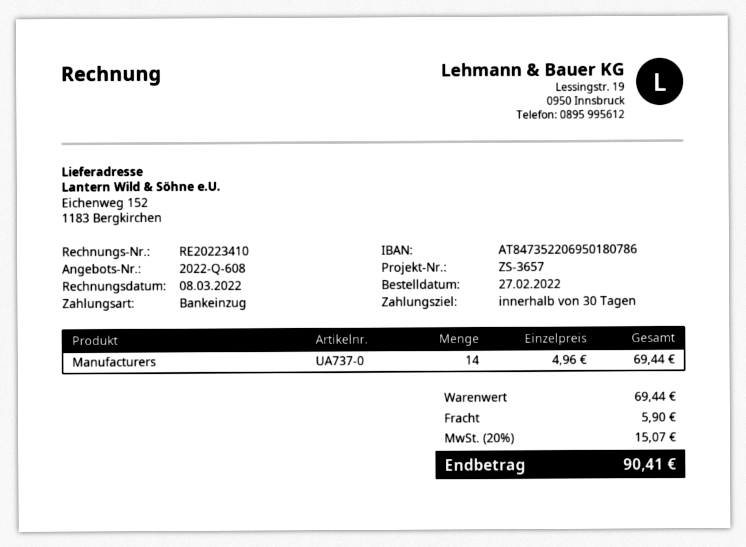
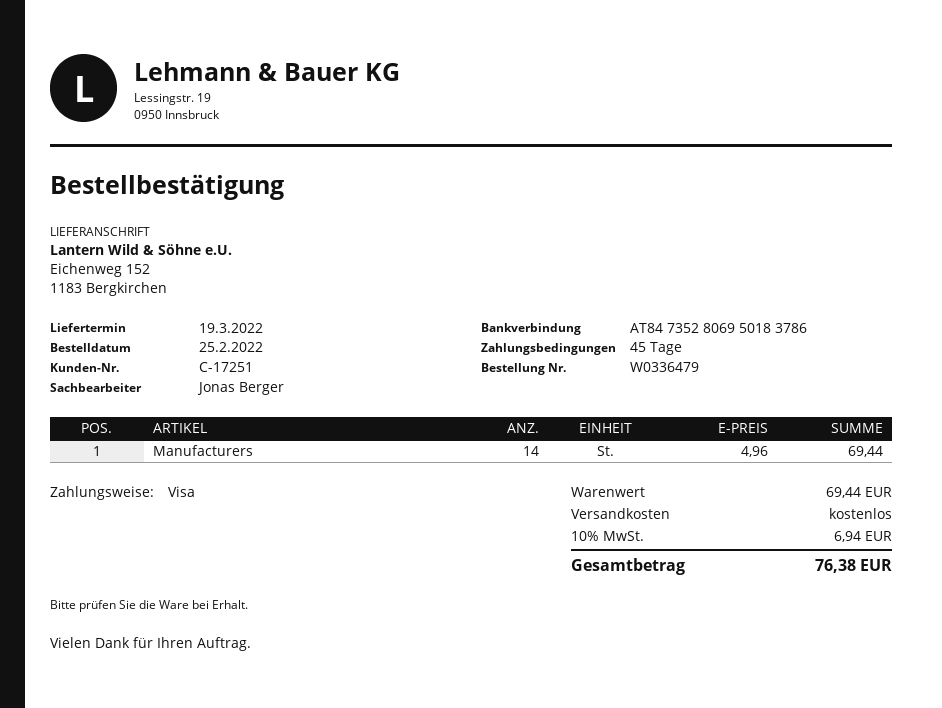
order date: 2022-02-27 -> 2022-02-25
payment terms: 30 days -> 45 days
payment method: direct debit -> Visa
bank account: AT847352206950180786 -> AT847352806950183786
shipping: 5.90 -> 0.00
tax: 20% = 15.07 -> 10% = 6.94
total: 90.41 -> 76.38

